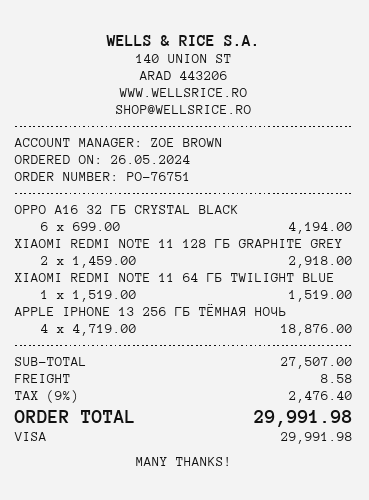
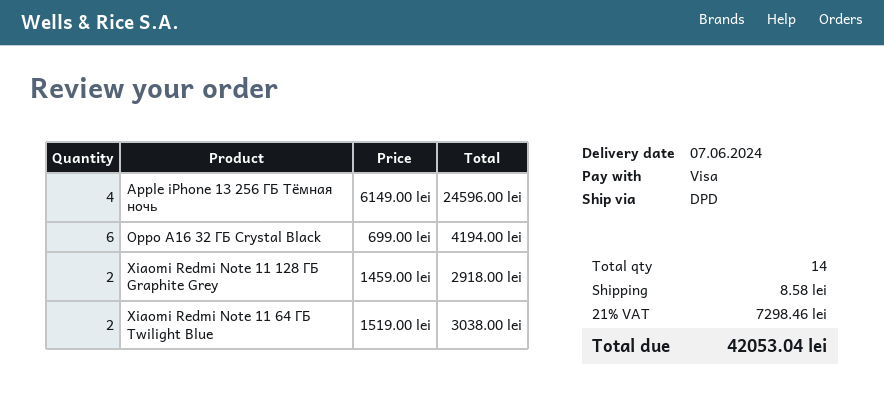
XIAOMI REDMI NOTE 11 64 ГБ TWILIGHT BLUE: 1 x 1519.00 = 1519.00 -> 2 x 1519.00 = 3038.00
APPLE IPHONE 13 256 ГБ ТЁМНАЯ НОЧЬ: 4 x 4719.00 = 18876.00 -> 4 x 6149.00 = 24596.00
tax: 9% = 2476.40 -> 21% = 7298.46
total: 29991.98 -> 42053.04

